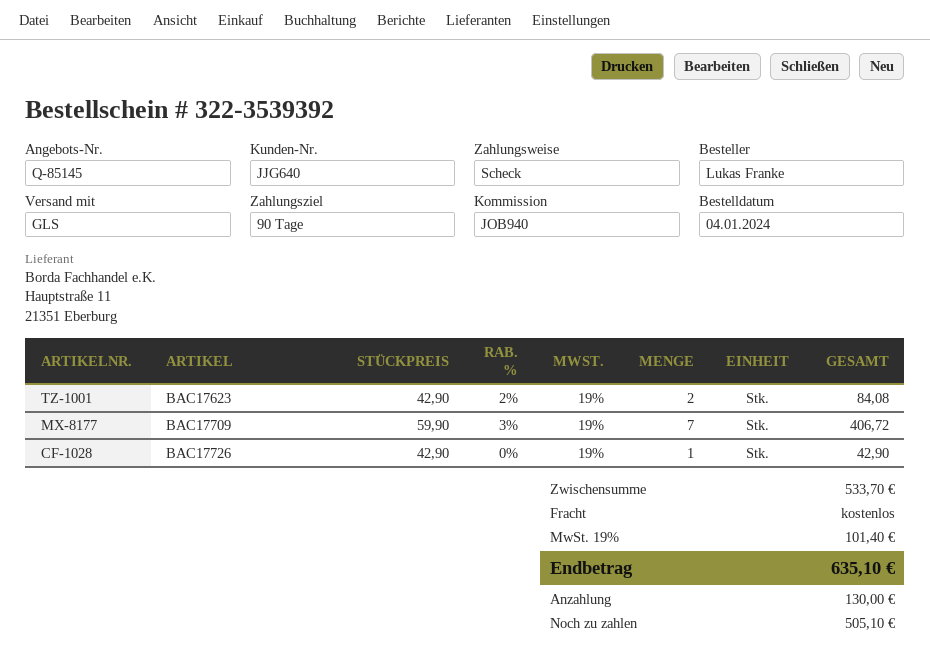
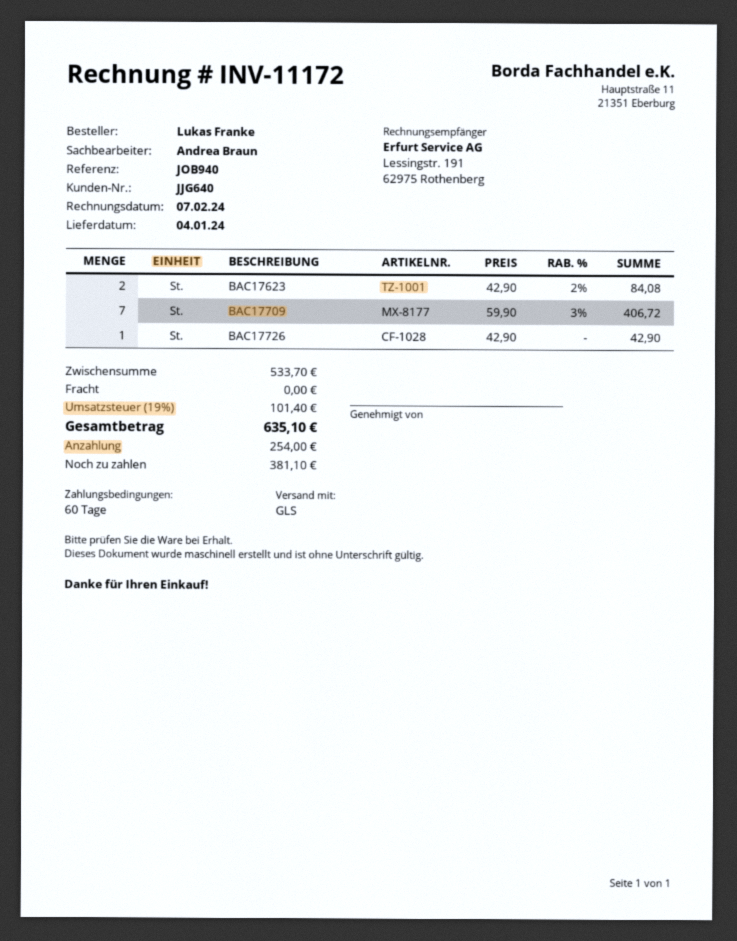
payment terms: 90 days -> 60 days
deposit: 130.00 -> 254.00
balance: 505.10 -> 381.10

